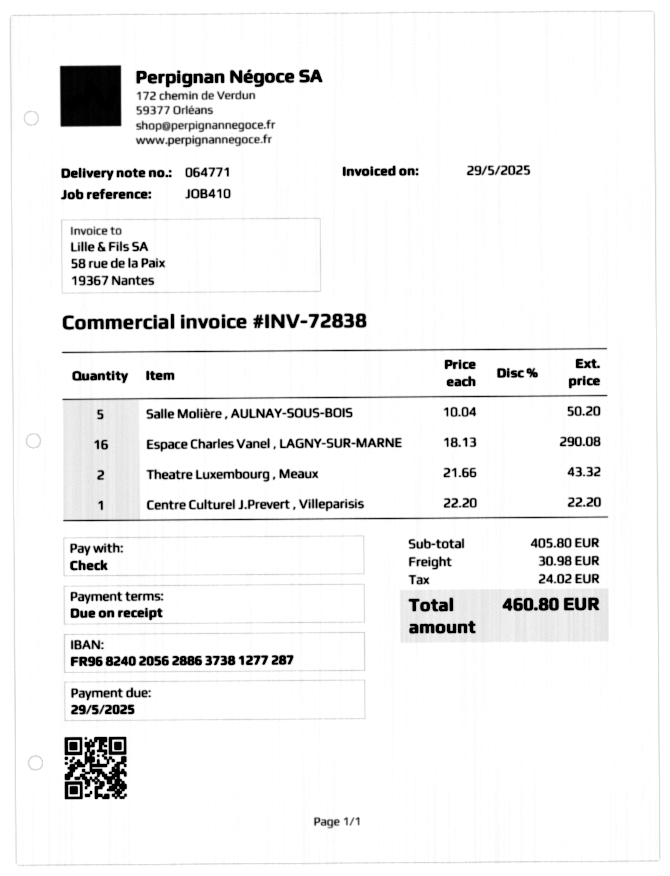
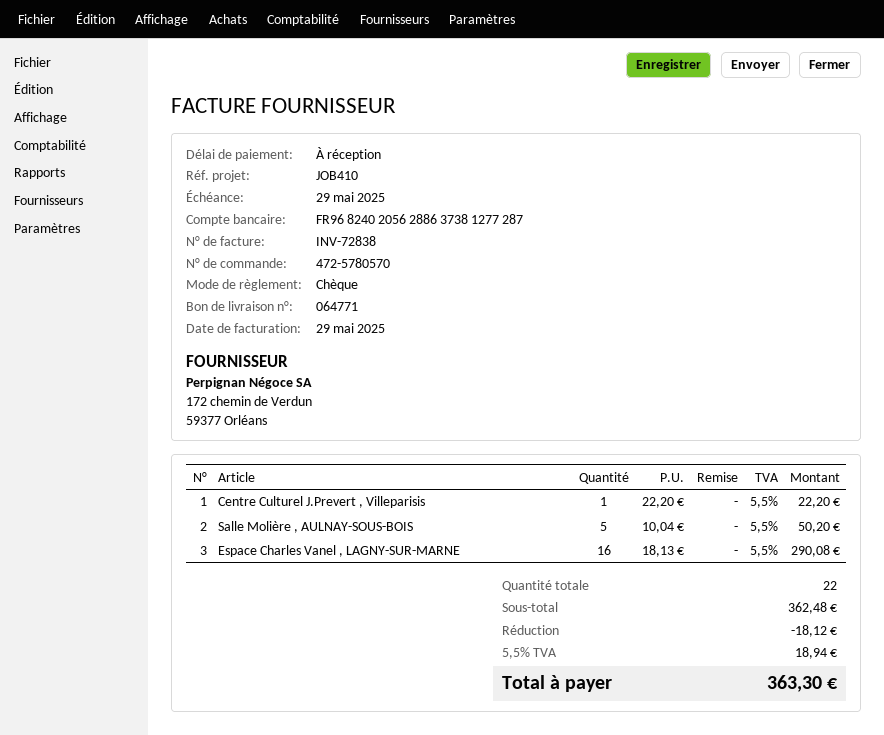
Theatre Luxembourg , Meaux: 2 x 21.66 = 43.32 -> none
subtotal: 405.80 -> 362.48
discount: none -> 18.12
shipping: 30.98 -> none
tax: 24.02 -> 18.94
total: 460.80 -> 363.30

